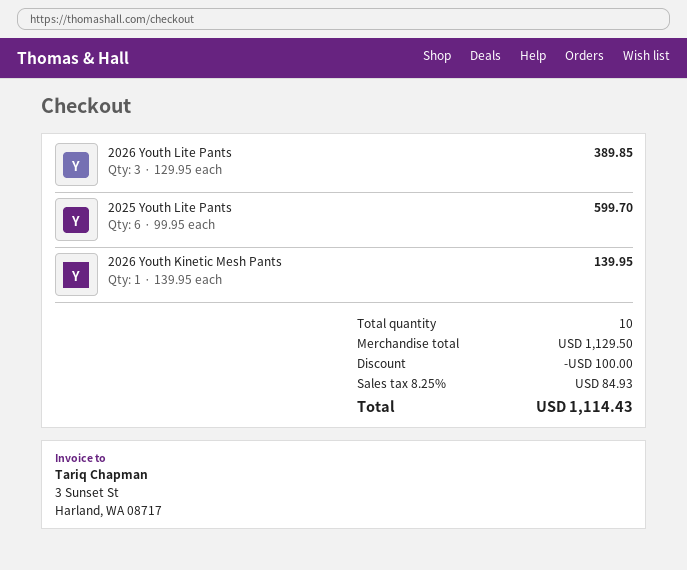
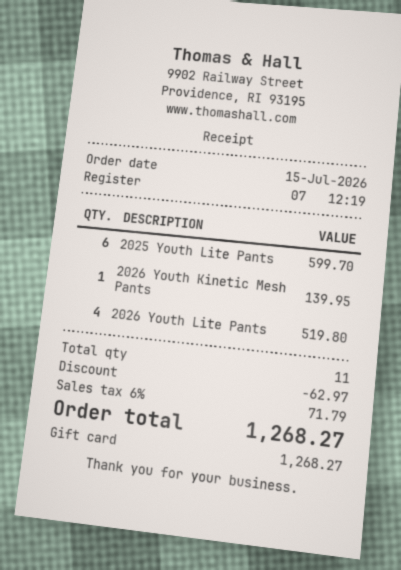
2026 Youth Lite Pants: 3 for 389.85 -> 4 for 519.80
total quantity: 10 -> 11
discount: 100.00 -> 62.97
tax: 8.25% = 84.93 -> 6% = 71.79
total: 1114.43 -> 1268.27

